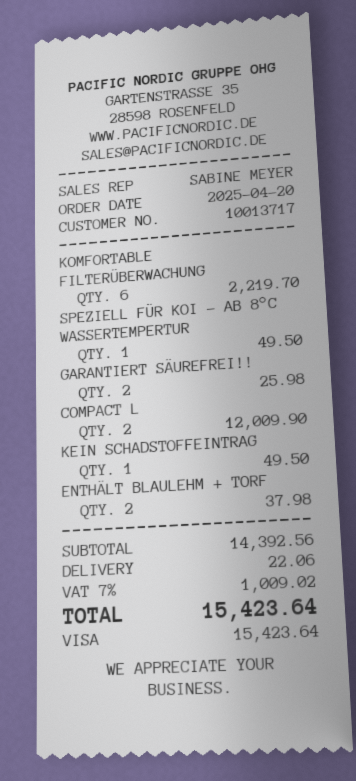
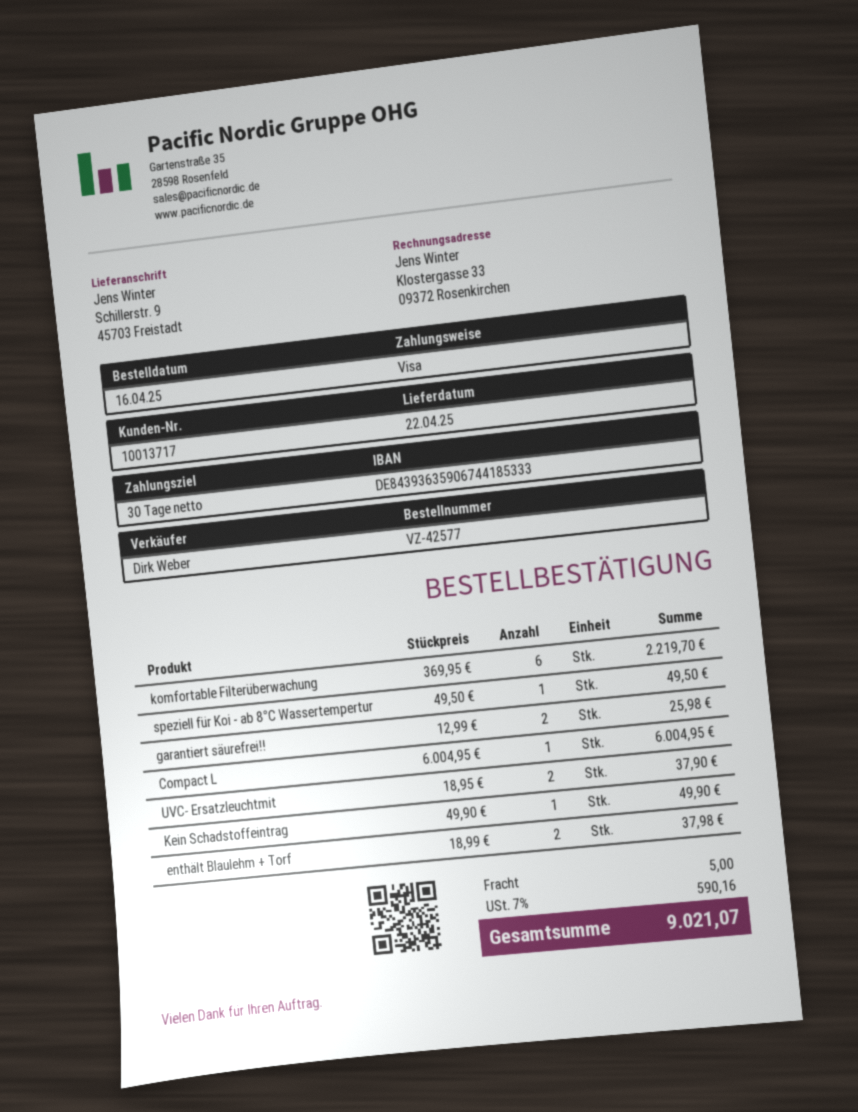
order date: 2025-04-20 -> 2025-04-16
sales rep: SABINE MEYER -> Dirk Weber
COMPACT L: 2 for 12009.90 -> 1 for 6004.95
KEIN SCHADSTOFFEINTRAG: 1 for 49.50 -> 1 for 49.90
UVC- Ersatzleuchtmit: none -> 2 for 37.90
shipping: 22.06 -> 5.00
tax: 7% = 1009.02 -> 7% = 590.16
total: 15423.64 -> 9021.07

